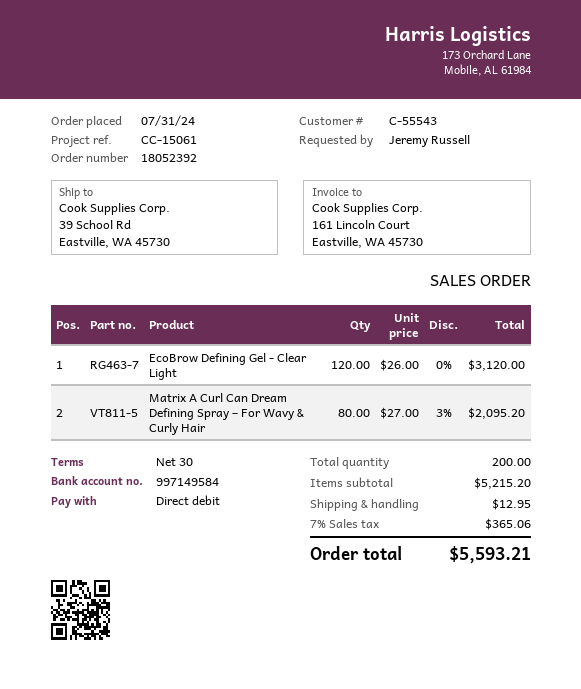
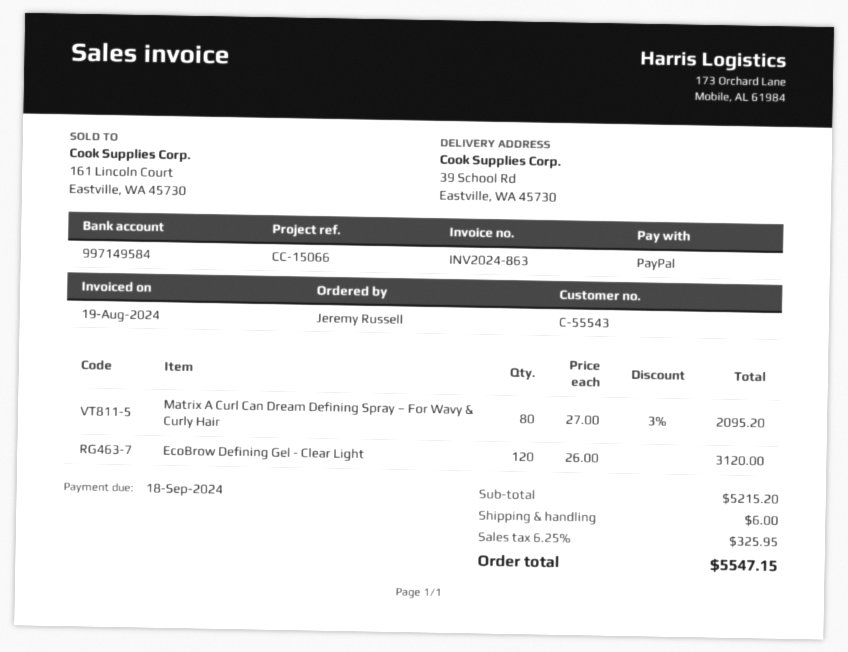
reference: CC-15061 -> CC-15066
payment method: direct debit -> PayPal
shipping: 12.95 -> 6.00
tax: 7% = 365.06 -> 6.25% = 325.95
total: 5593.21 -> 5547.15

